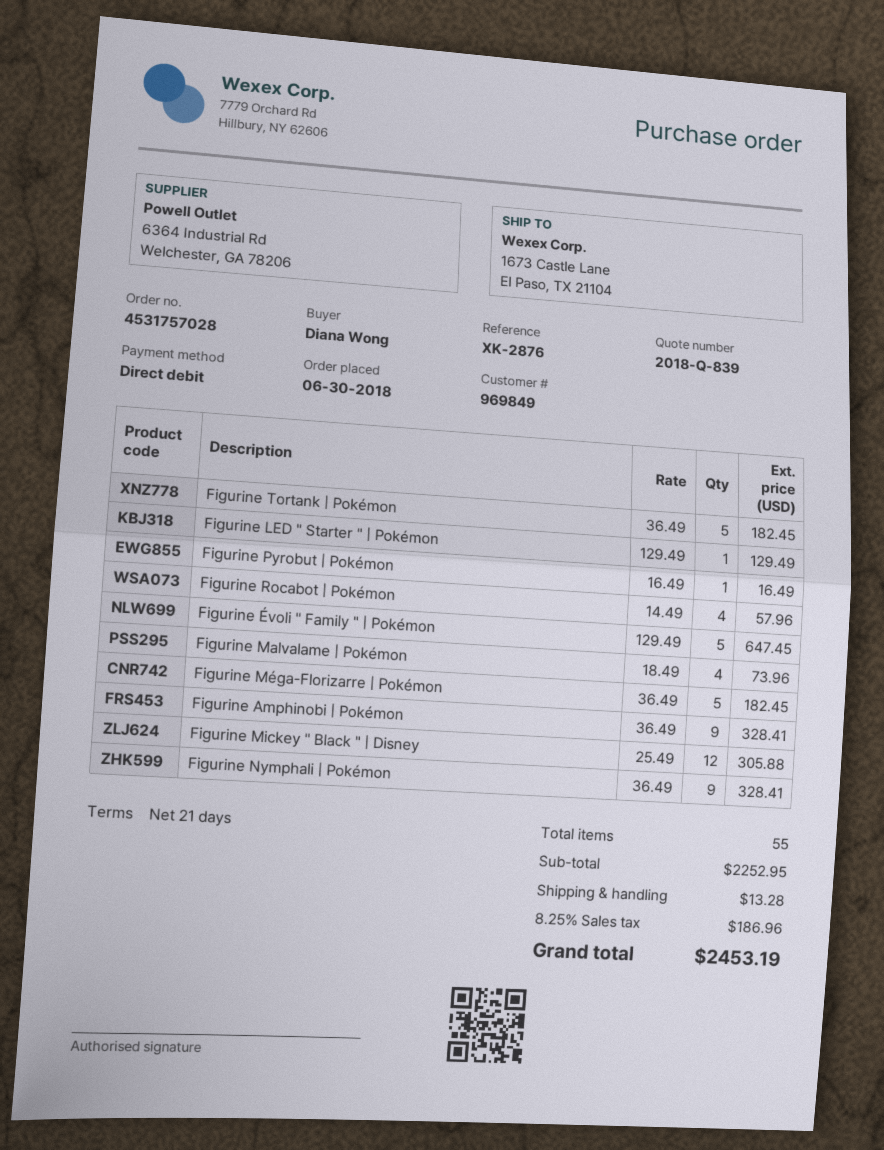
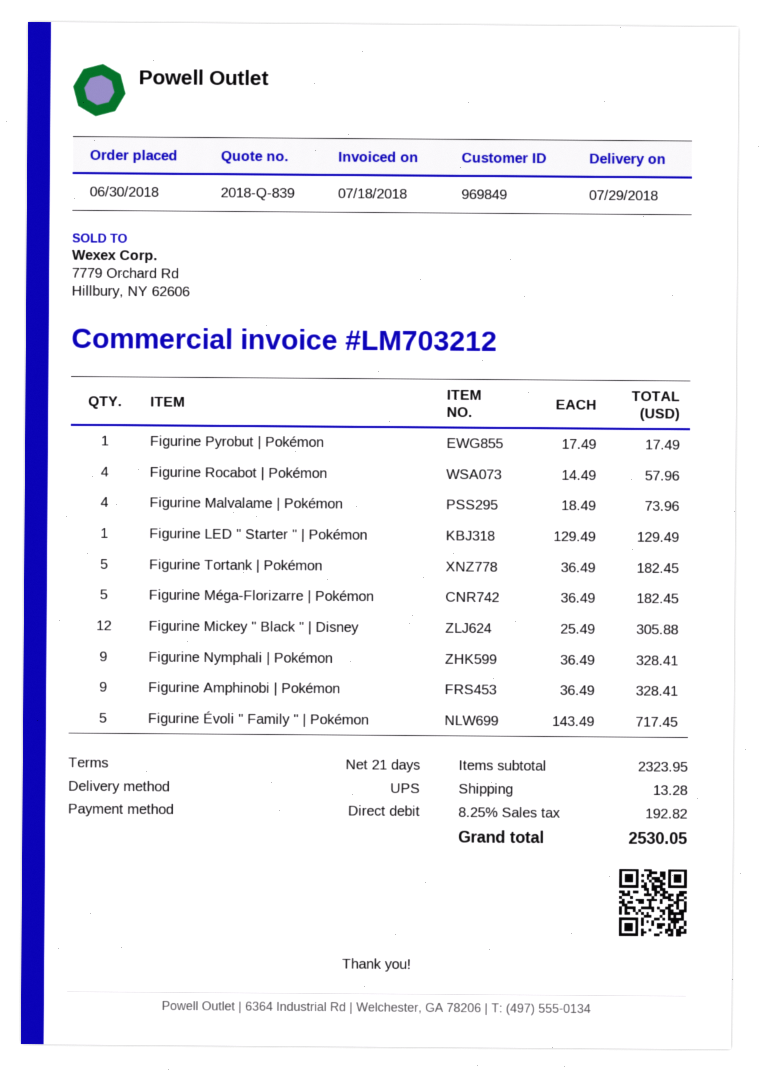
Figurine Pyrobut | Pokémon: 1 x 16.49 = 16.49 -> 1 x 17.49 = 17.49
Figurine Évoli " Family " | Pokémon: 5 x 129.49 = 647.45 -> 5 x 143.49 = 717.45
subtotal: 2252.95 -> 2323.95
tax: 8.25% = 186.96 -> 8.25% = 192.82
total: 2453.19 -> 2530.05

